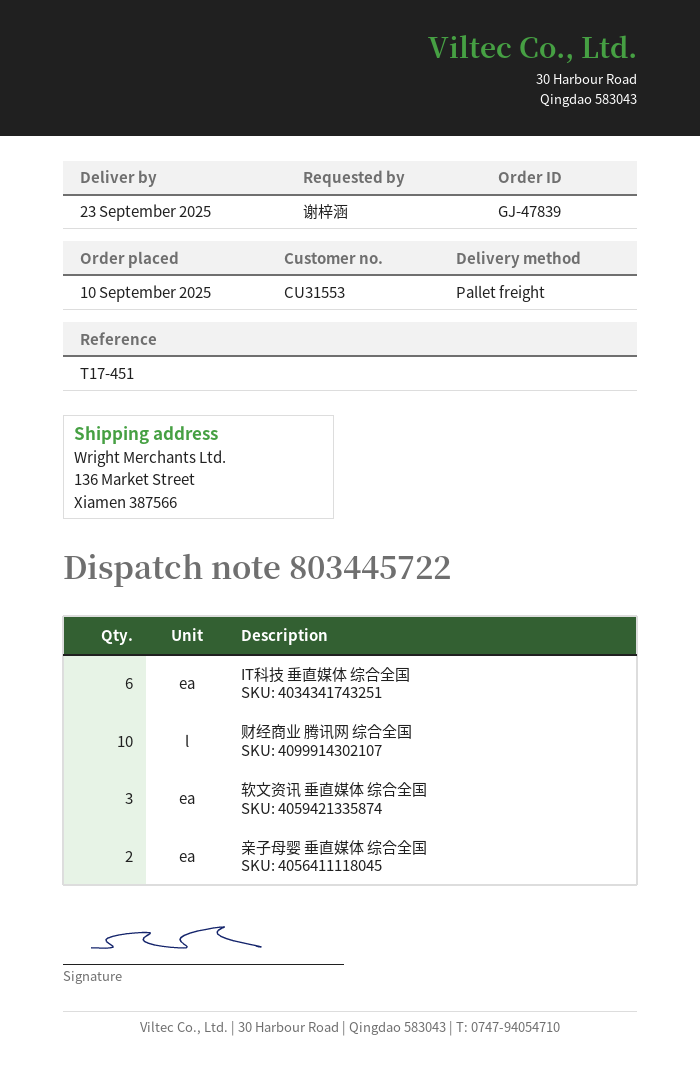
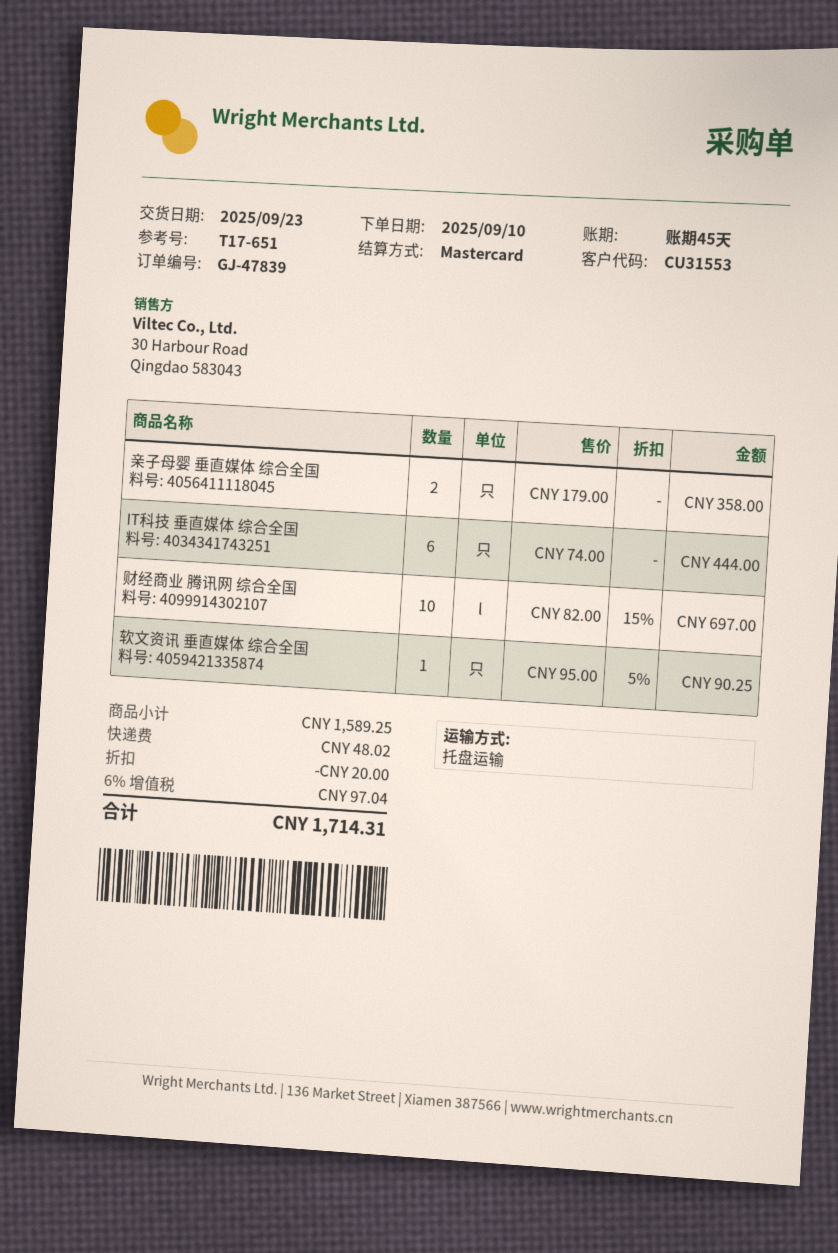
reference: T17-451 -> T17-651
软文资讯 垂直媒体 综合全国: 3 -> 1

